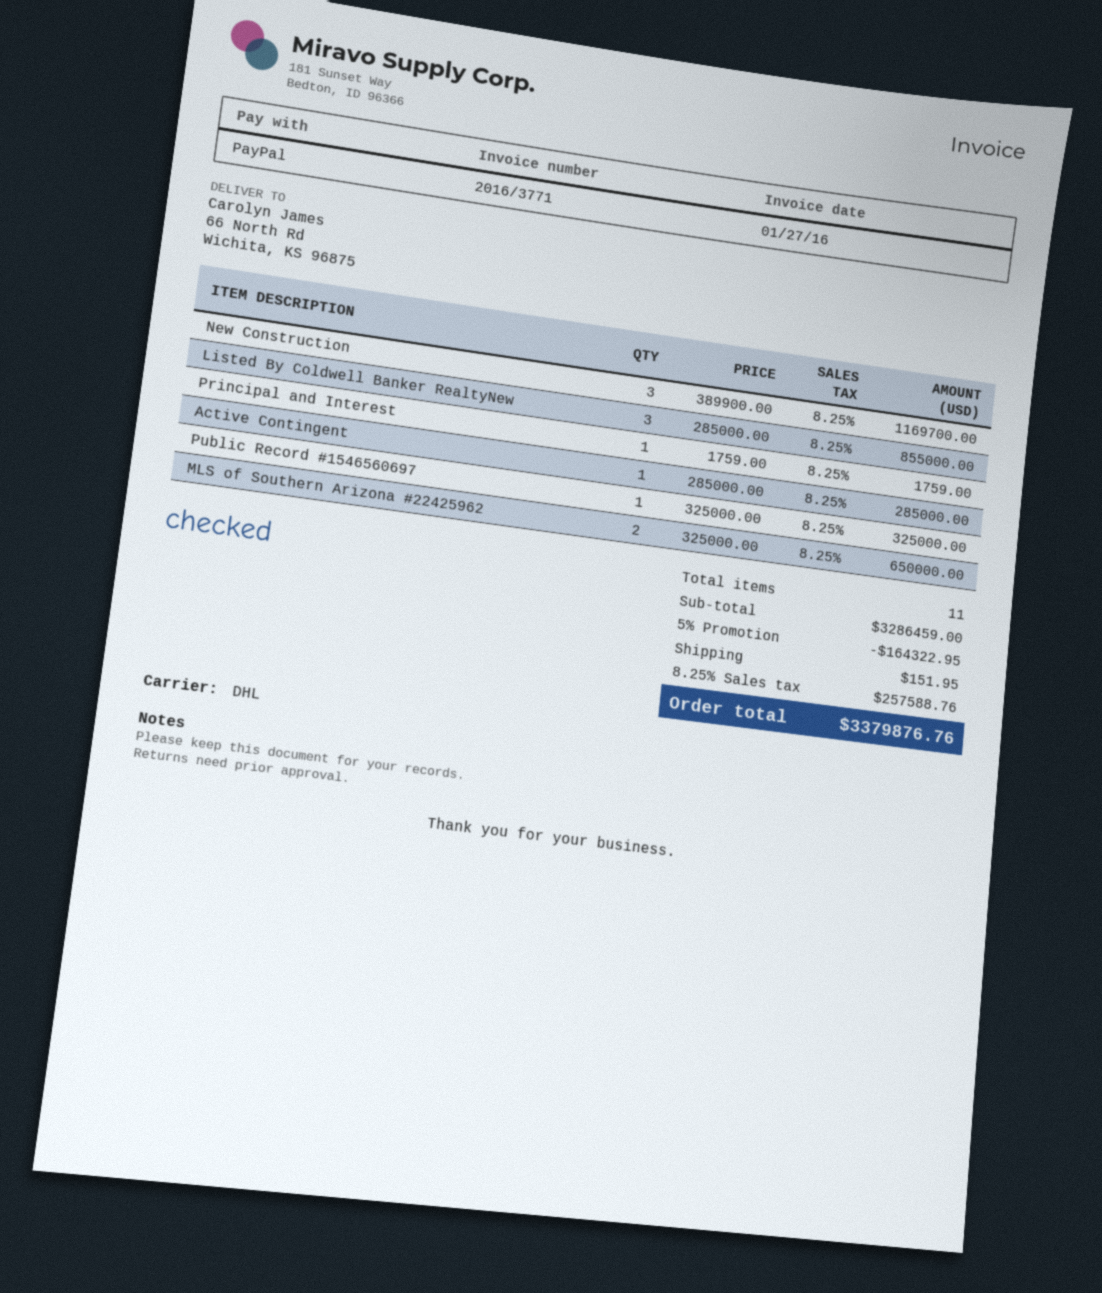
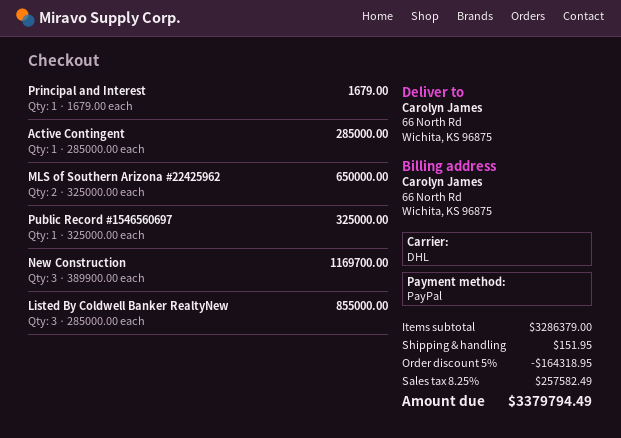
Principal and Interest: 1 x 1759.00 = 1759.00 -> 1 x 1679.00 = 1679.00
subtotal: 3286459.00 -> 3286379.00
discount: 5% = 164322.95 -> 5% = 164318.95
tax: 8.25% = 257588.76 -> 8.25% = 257582.49
total: 3379876.76 -> 3379794.49

